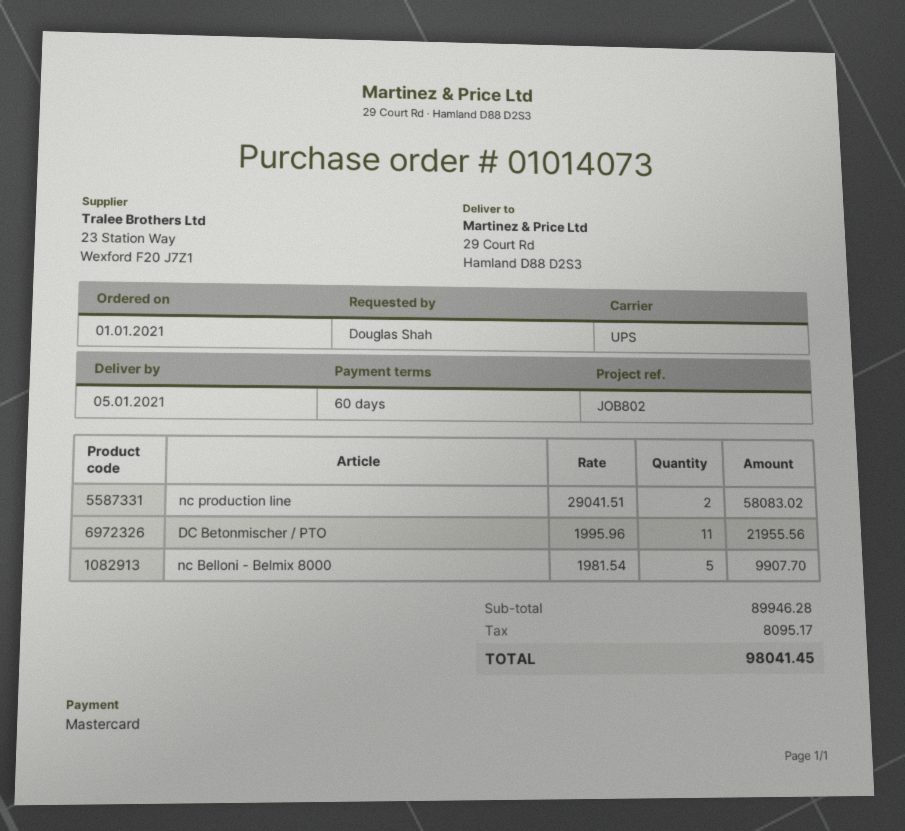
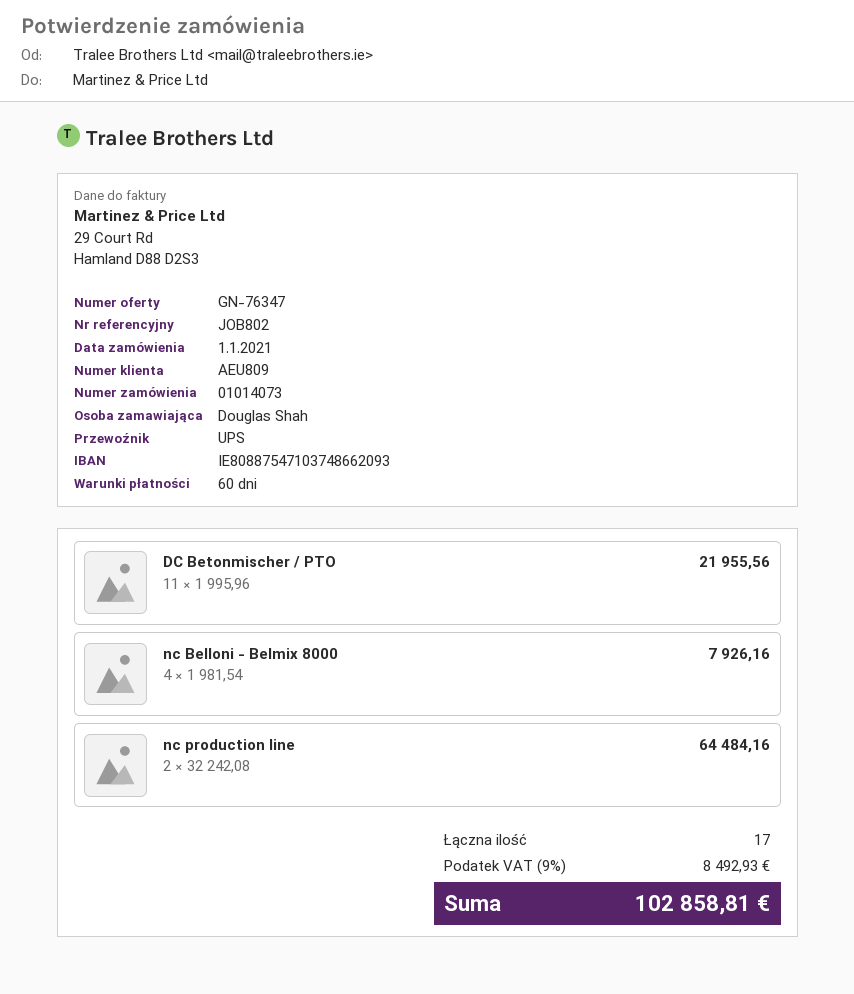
nc production line: 2 x 29041.51 = 58083.02 -> 2 x 32242.08 = 64484.16
nc Belloni - Belmix 8000: 5 x 1981.54 = 9907.70 -> 4 x 1981.54 = 7926.16
tax: 8095.17 -> 8492.93
total: 98041.45 -> 102858.81

